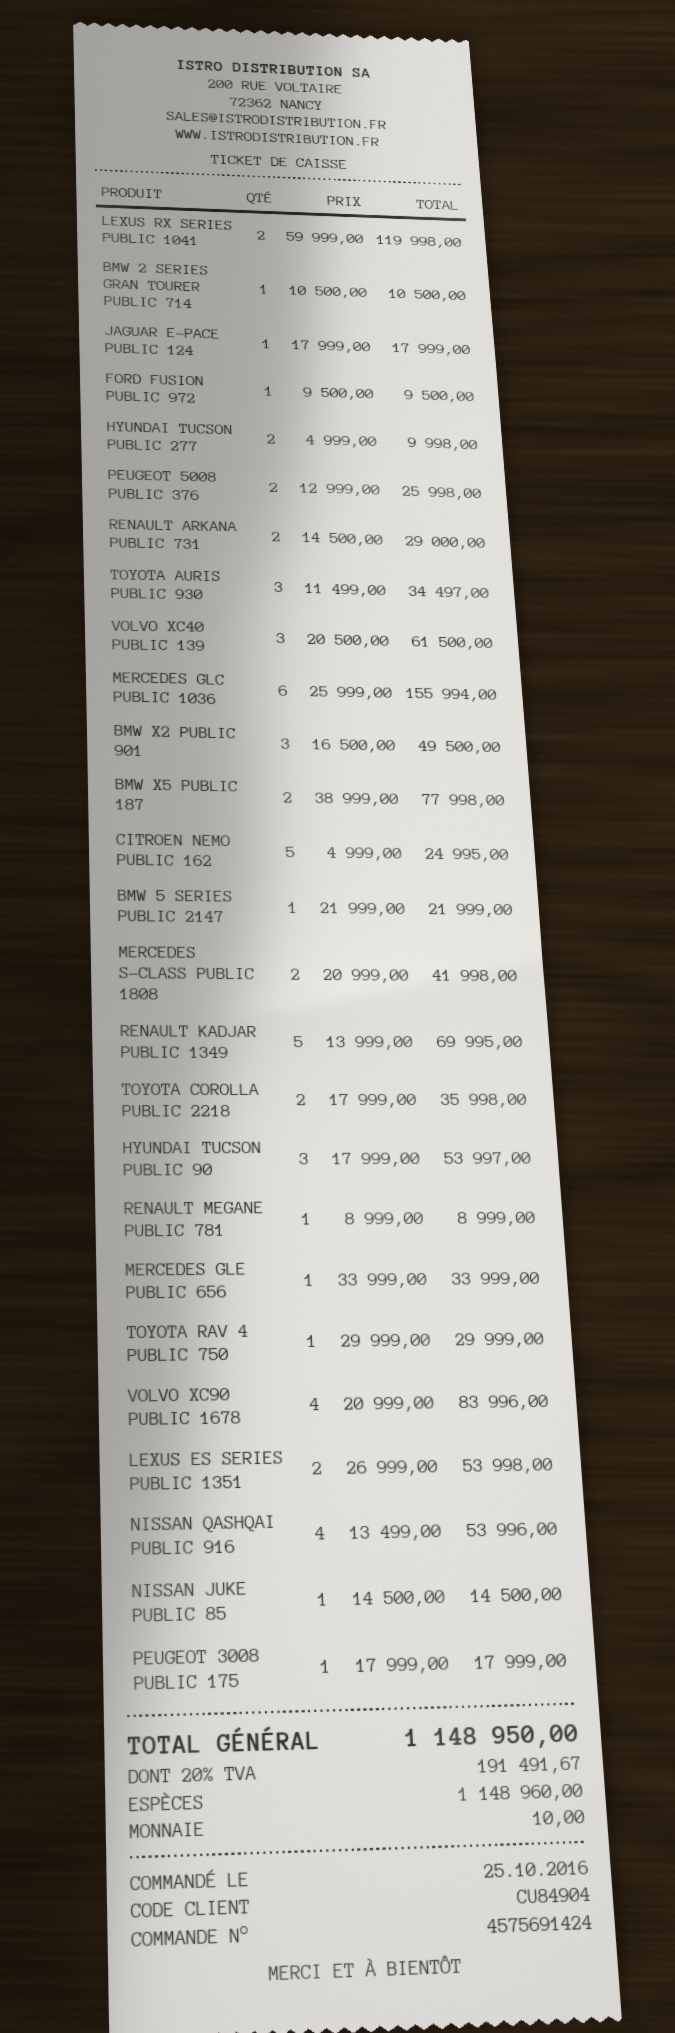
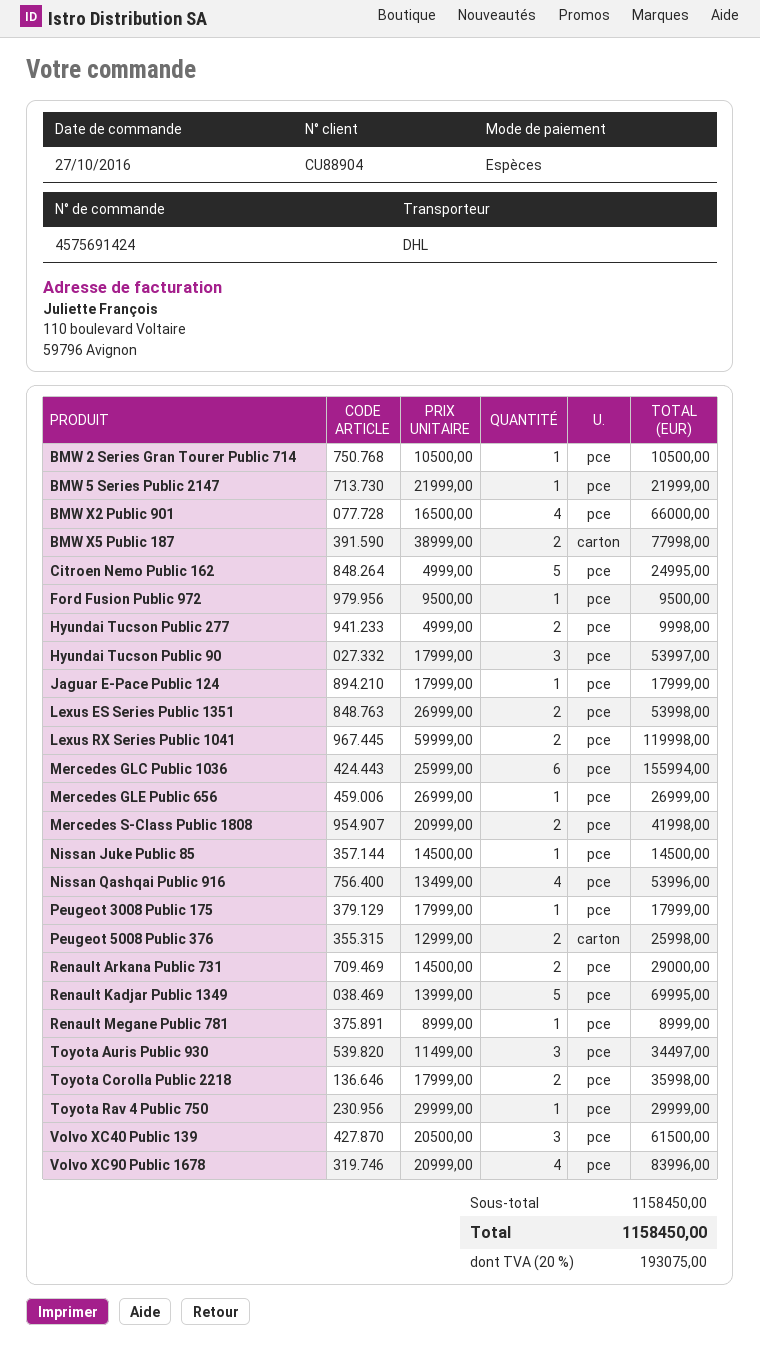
order date: 2016-10-25 -> 2016-10-27
customer number: CU84904 -> CU88904
BMW X2 PUBLIC 901: 3 x 16500.00 = 49500.00 -> 4 x 16500.00 = 66000.00
MERCEDES GLE PUBLIC 656: 1 x 33999.00 = 33999.00 -> 1 x 26999.00 = 26999.00
tax: 20% = 191491.67 -> 20% = 193075.00
total: 1148950.00 -> 1158450.00

